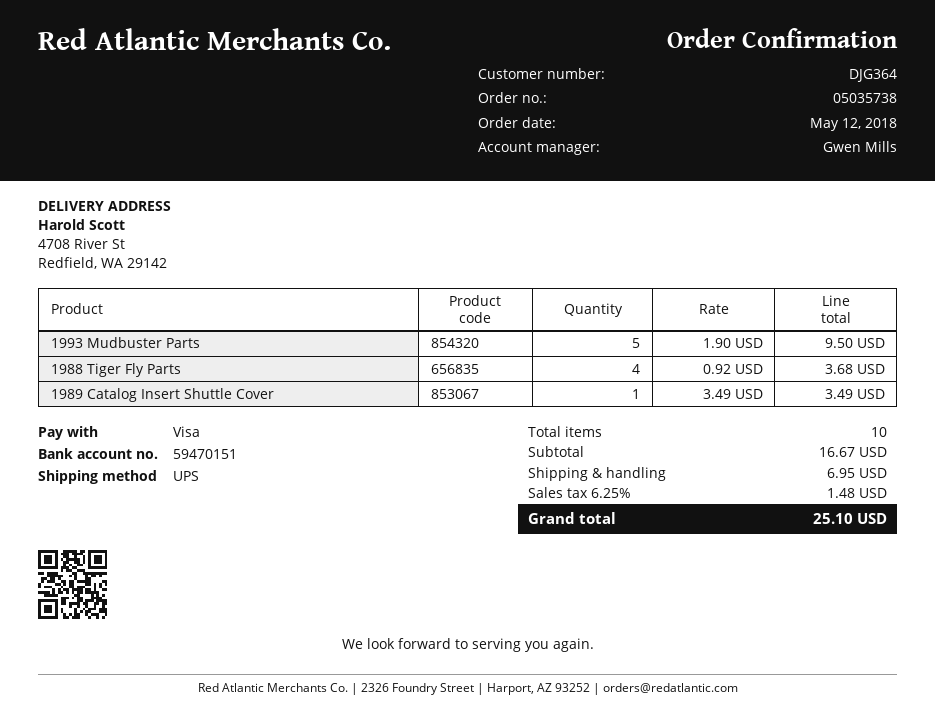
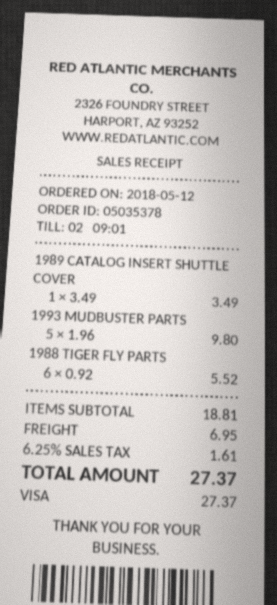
order number: 05035738 -> 05035378
1993 Mudbuster Parts: 5 x 1.90 = 9.50 -> 5 x 1.96 = 9.80
1988 Tiger Fly Parts: 4 x 0.92 = 3.68 -> 6 x 0.92 = 5.52
subtotal: 16.67 -> 18.81
tax: 6.25% = 1.48 -> 6.25% = 1.61
total: 25.10 -> 27.37

